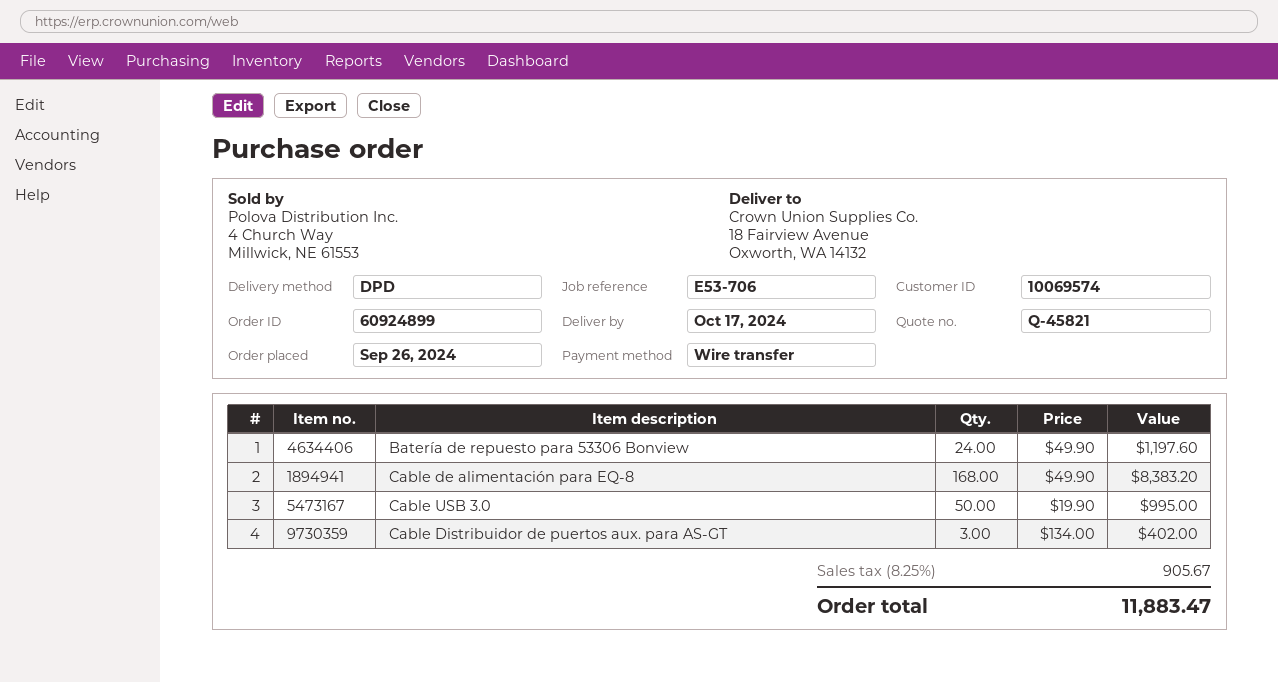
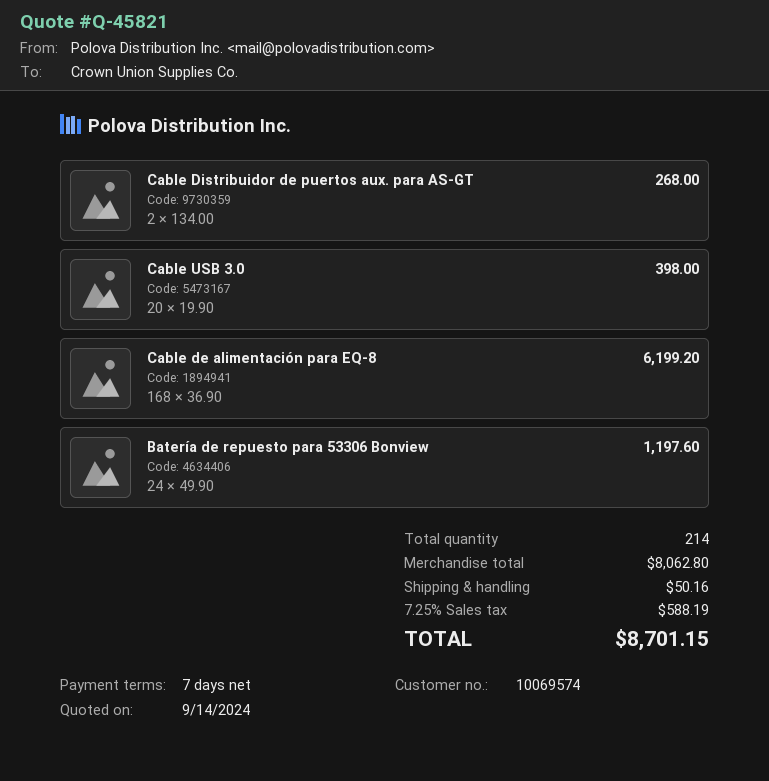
Cable de alimentación para EQ-8: 168 x 49.90 = 8383.20 -> 168 x 36.90 = 6199.20
Cable USB 3.0: 50 x 19.90 = 995.00 -> 20 x 19.90 = 398.00
Cable Distribuidor de puertos aux. para AS-GT: 3 x 134.00 = 402.00 -> 2 x 134.00 = 268.00
shipping: none -> 50.16
tax: 8.25% = 905.67 -> 7.25% = 588.19
total: 11883.47 -> 8701.15

